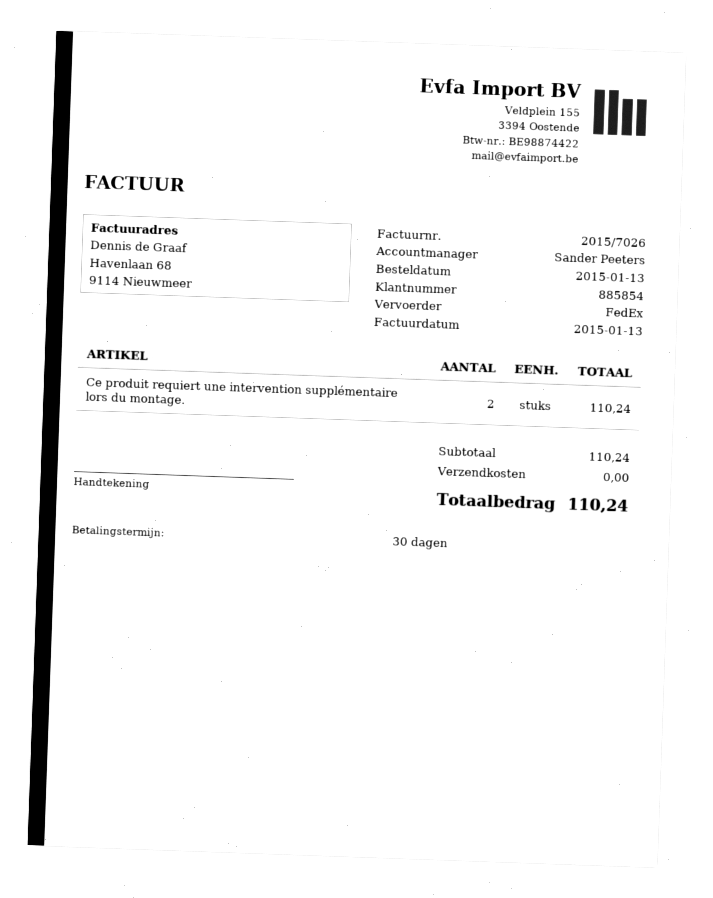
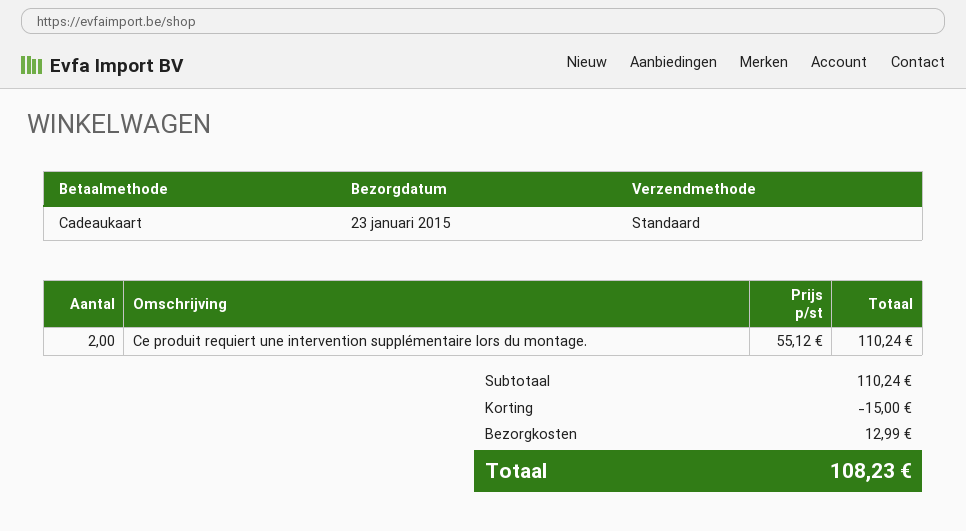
shipping method: FedEx -> standard
discount: none -> 15.00
shipping: 0.00 -> 12.99
total: 110.24 -> 108.23

